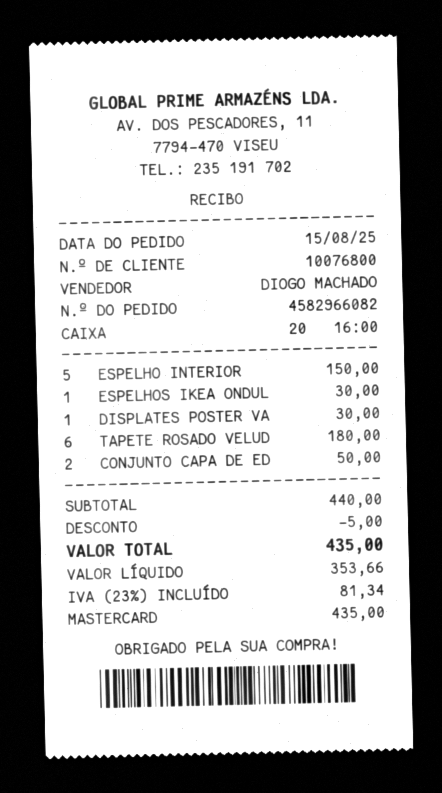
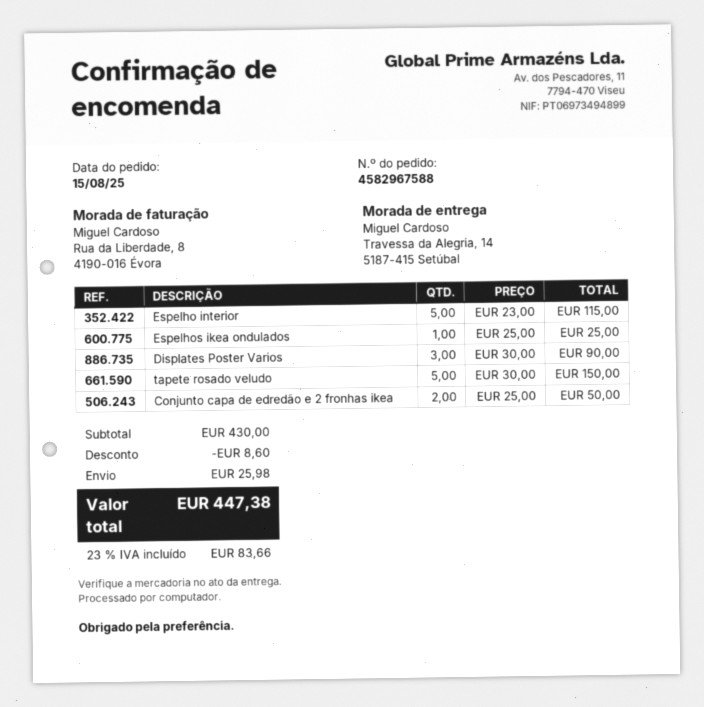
order number: 4582966082 -> 4582967588
ESPELHO INTERIOR: 5 for 150.00 -> 5 for 115.00
ESPELHOS IKEA ONDUL: 1 for 30.00 -> 1 for 25.00
DISPLATES POSTER VA: 1 for 30.00 -> 3 for 90.00
TAPETE ROSADO VELUD: 6 for 180.00 -> 5 for 150.00
subtotal: 440.00 -> 430.00
discount: 5.00 -> 8.60
shipping: none -> 25.98
tax: 23% = 81.34 -> 23% = 83.66
total: 435.00 -> 447.38

